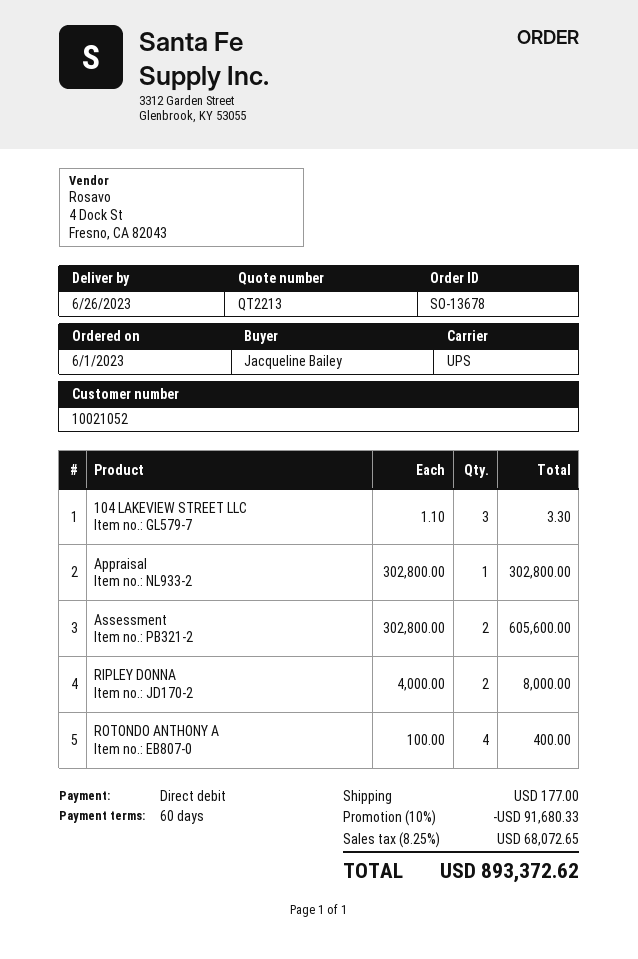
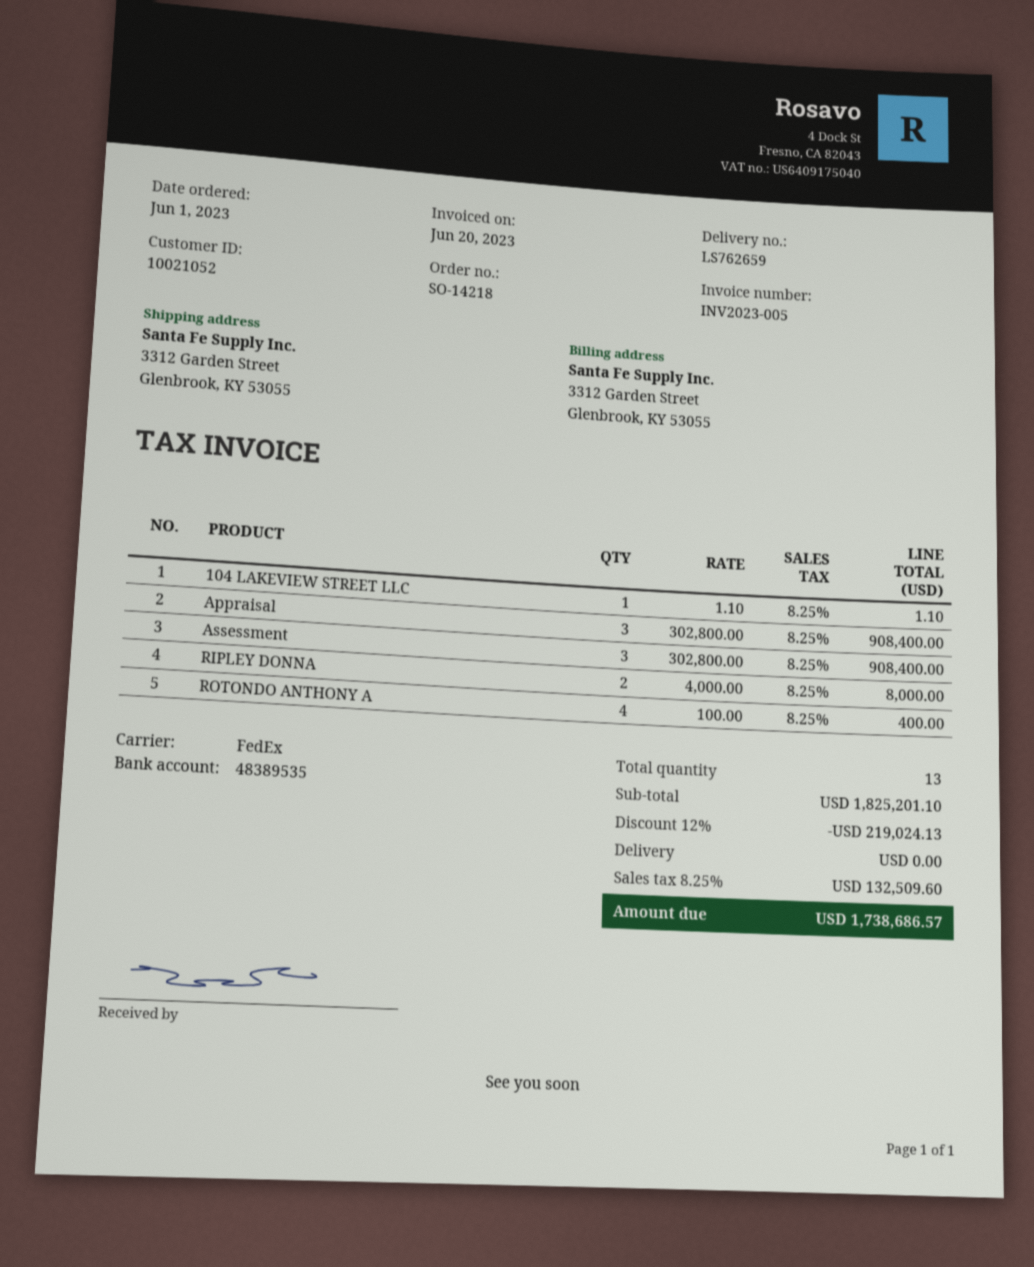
order number: SO-13678 -> SO-14218
shipping method: UPS -> FedEx
104 LAKEVIEW STREET LLC: 3 x 1.10 = 3.30 -> 1 x 1.10 = 1.10
Appraisal: 1 x 302800.00 = 302800.00 -> 3 x 302800.00 = 908400.00
Assessment: 2 x 302800.00 = 605600.00 -> 3 x 302800.00 = 908400.00
discount: 10% = 91680.33 -> 12% = 219024.13
shipping: 177.00 -> 0.00
tax: 8.25% = 68072.65 -> 8.25% = 132509.60
total: 893372.62 -> 1738686.57

